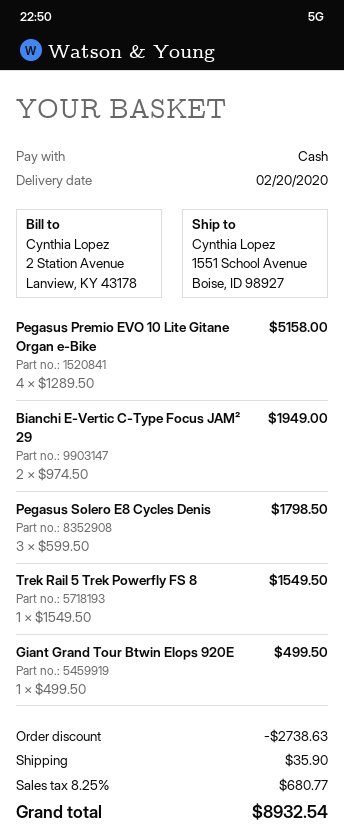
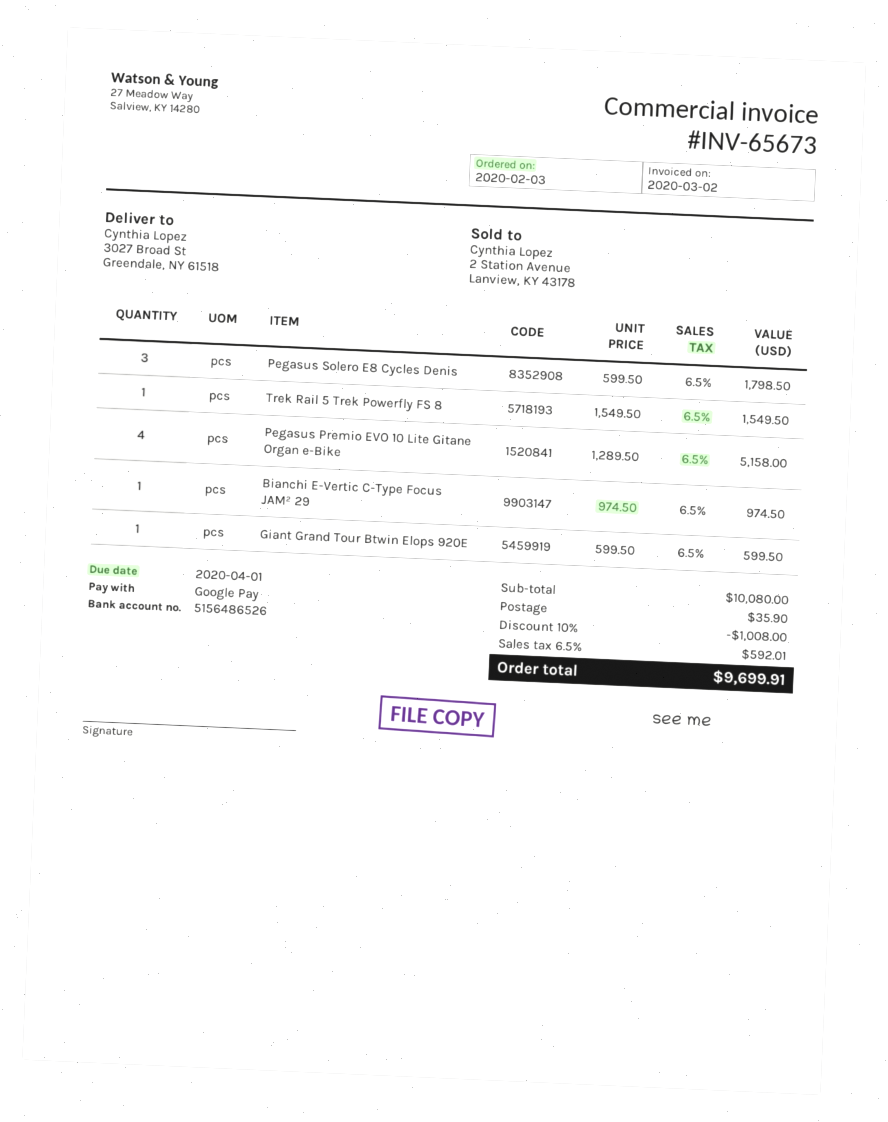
payment method: cash -> Google Pay
ship to: 1551 School Avenue, Boise, ID 98927 -> 3027 Broad St, Greendale, NY 61518
Bianchi E-Vertic C-Type Focus JAM² 29: 2 x 974.50 = 1949.00 -> 1 x 974.50 = 974.50
Giant Grand Tour Btwin Elops 920E: 1 x 499.50 = 499.50 -> 1 x 599.50 = 599.50
discount: 2738.63 -> 1008.00
tax: 8.25% = 680.77 -> 6.5% = 592.01
total: 8932.54 -> 9699.91

